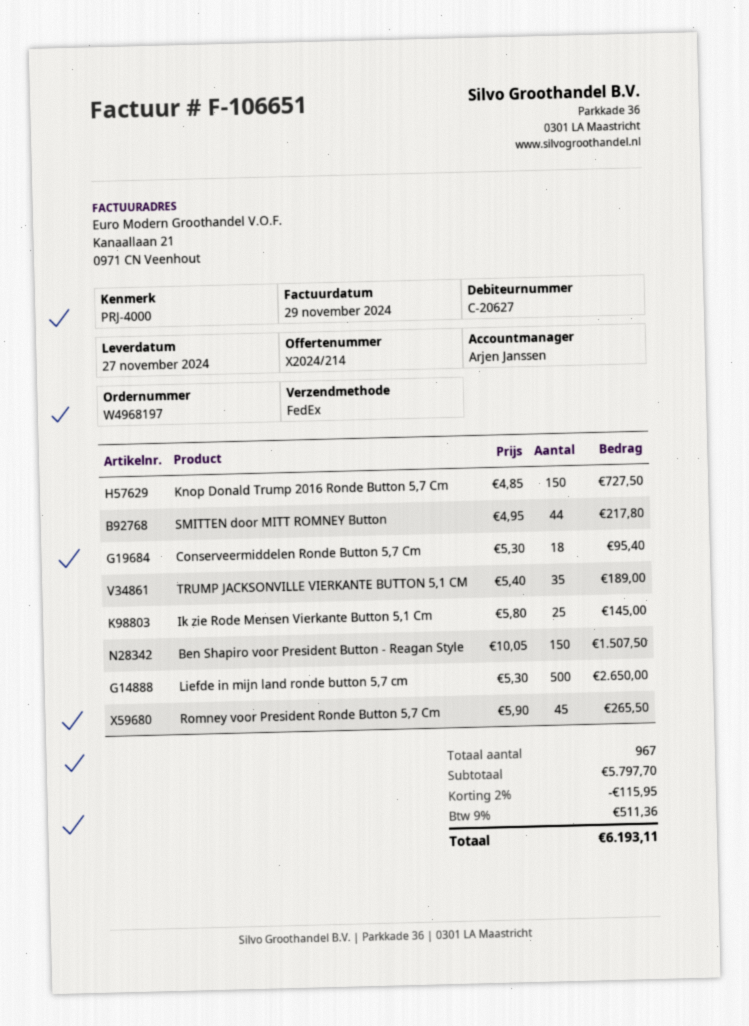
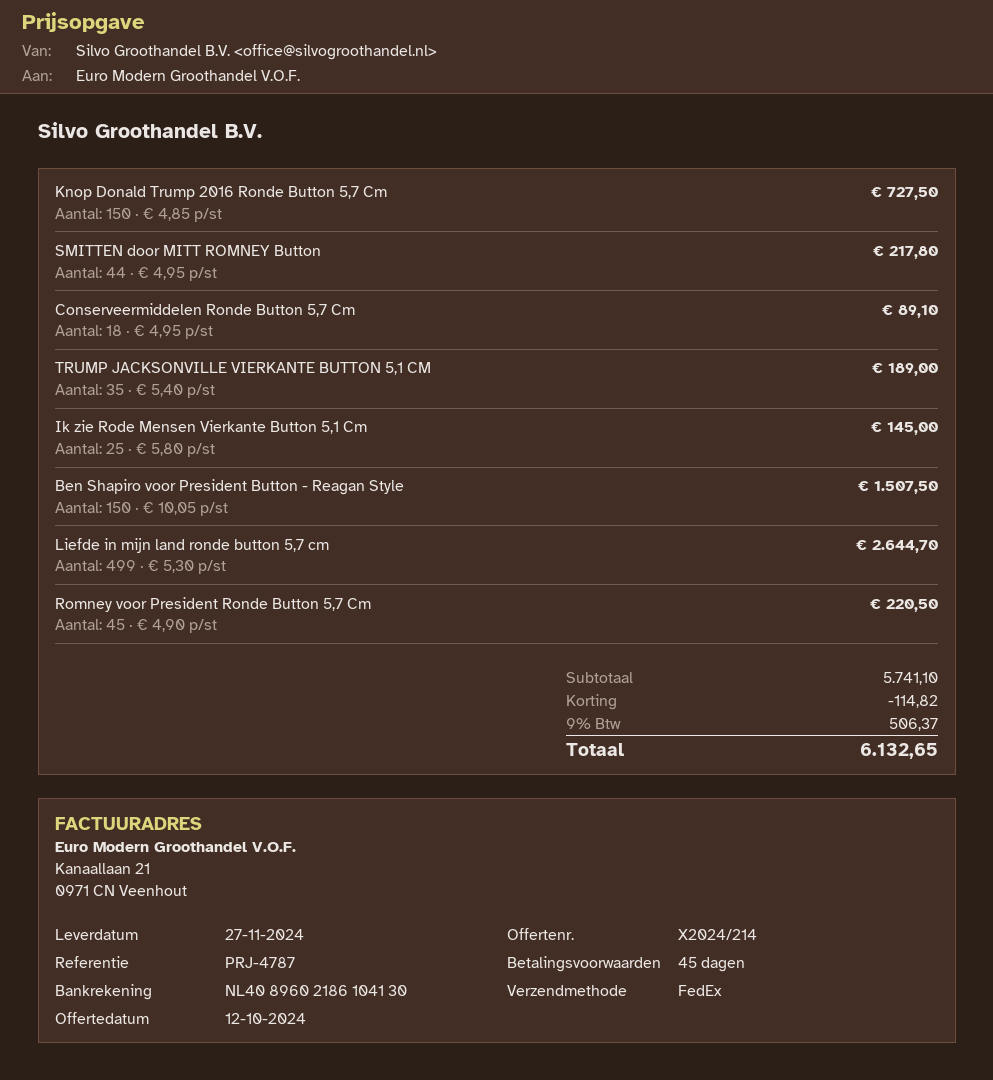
reference: PRJ-4000 -> PRJ-4787
Conserveermiddelen Ronde Button 5,7 Cm: 18 x 5.30 = 95.40 -> 18 x 4.95 = 89.10
Liefde in mijn land ronde button 5,7 cm: 500 x 5.30 = 2650.00 -> 499 x 5.30 = 2644.70
Romney voor President Ronde Button 5,7 Cm: 45 x 5.90 = 265.50 -> 45 x 4.90 = 220.50
subtotal: 5797.70 -> 5741.10
discount: 115.95 -> 114.82
tax: 9% = 511.36 -> 9% = 506.37
total: 6193.11 -> 6132.65

